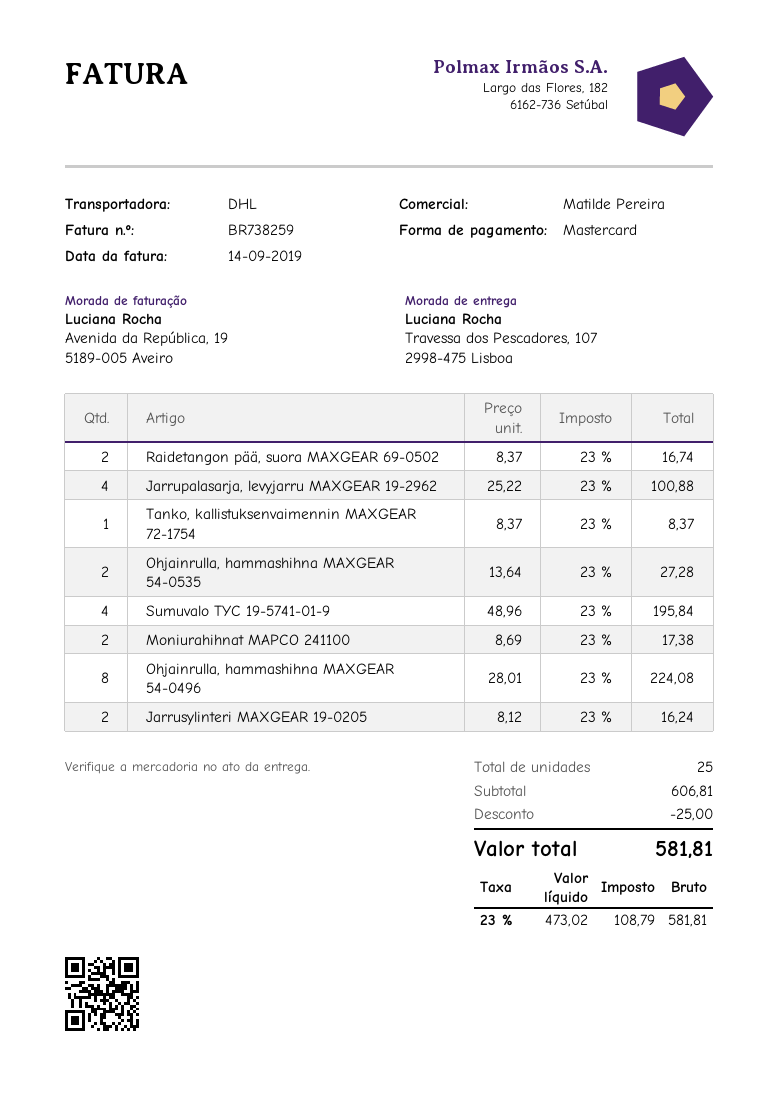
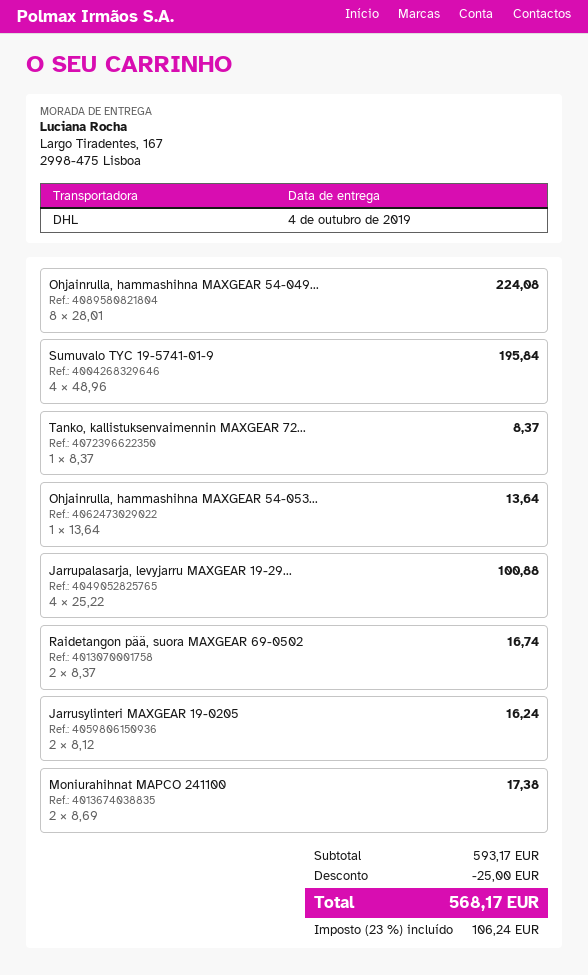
ship to: Travessa dos Pescadores, 107, 2998-475 Lisboa -> Largo Tiradentes, 167, 2998-475 Lisboa
Ohjainrulla, hammashihna MAXGEAR 54-0535: 2 x 13.64 = 27.28 -> 1 x 13.64 = 13.64
subtotal: 606.81 -> 593.17
tax: 23% = 108.79 -> 23% = 106.24
total: 581.81 -> 568.17

